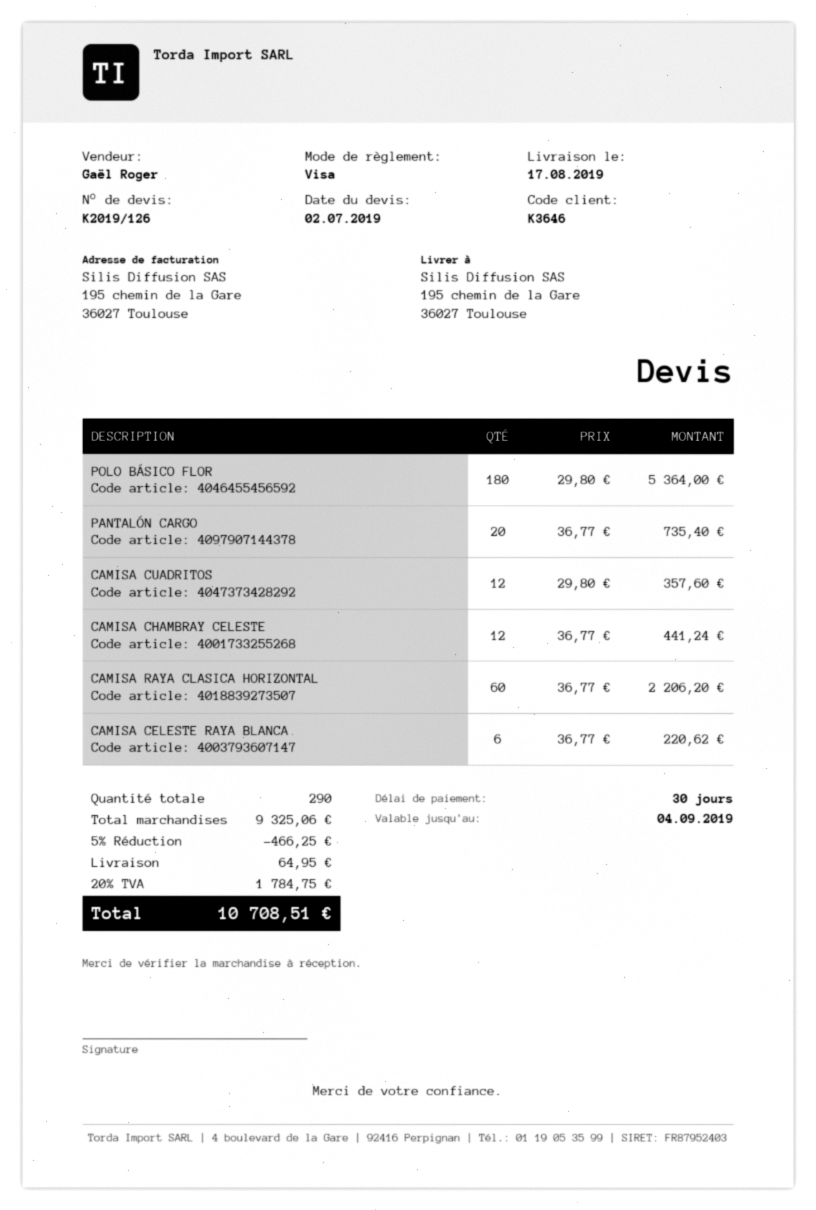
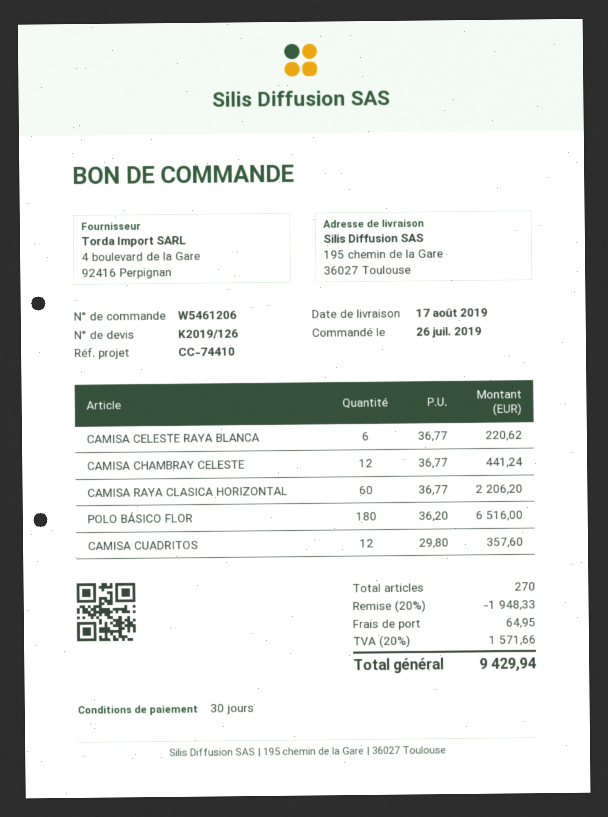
POLO BÁSICO FLOR: 180 x 29.80 = 5364.00 -> 180 x 36.20 = 6516.00
PANTALÓN CARGO: 20 x 36.77 = 735.40 -> none
total quantity: 290 -> 270
discount: 5% = 466.25 -> 20% = 1948.33
tax: 20% = 1784.75 -> 20% = 1571.66
total: 10708.51 -> 9429.94

